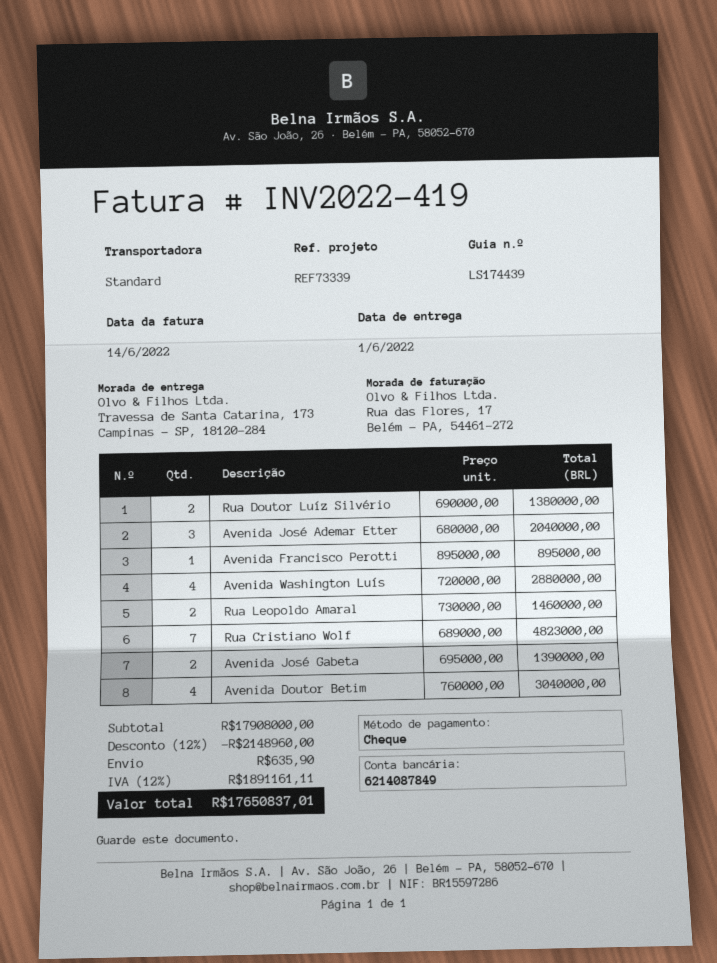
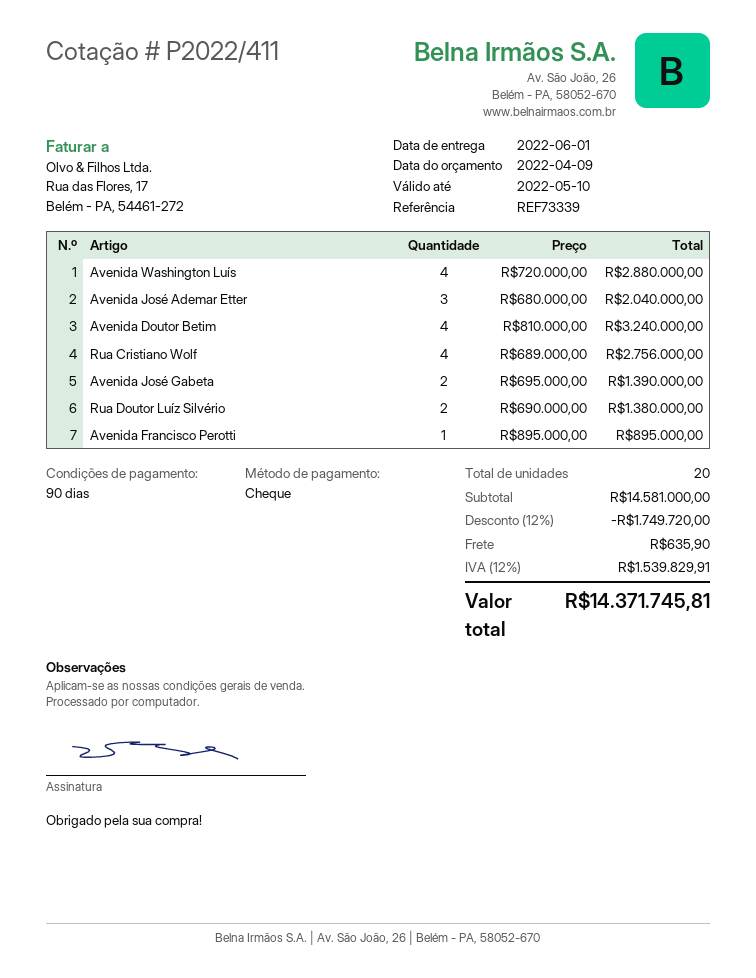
Rua Leopoldo Amaral: 2 x 730000.00 = 1460000.00 -> none
Rua Cristiano Wolf: 7 x 689000.00 = 4823000.00 -> 4 x 689000.00 = 2756000.00
Avenida Doutor Betim: 4 x 760000.00 = 3040000.00 -> 4 x 810000.00 = 3240000.00
subtotal: 17908000.00 -> 14581000.00
discount: 12% = 2148960.00 -> 12% = 1749720.00
tax: 12% = 1891161.11 -> 12% = 1539829.91
total: 17650837.01 -> 14371745.81

